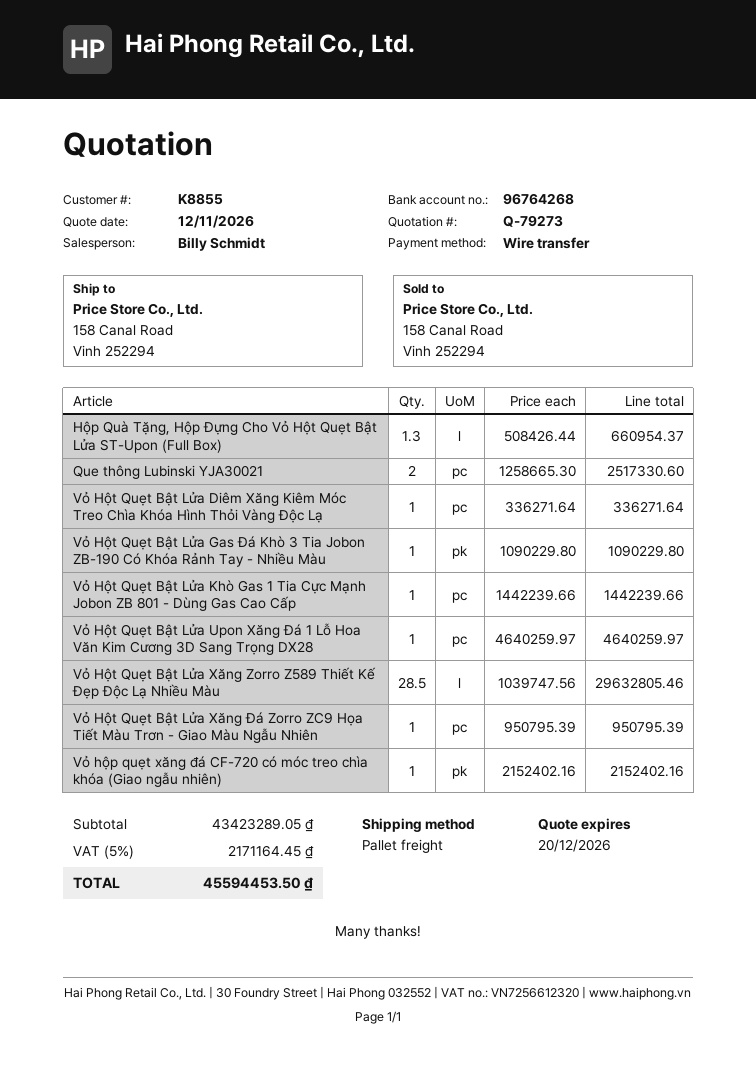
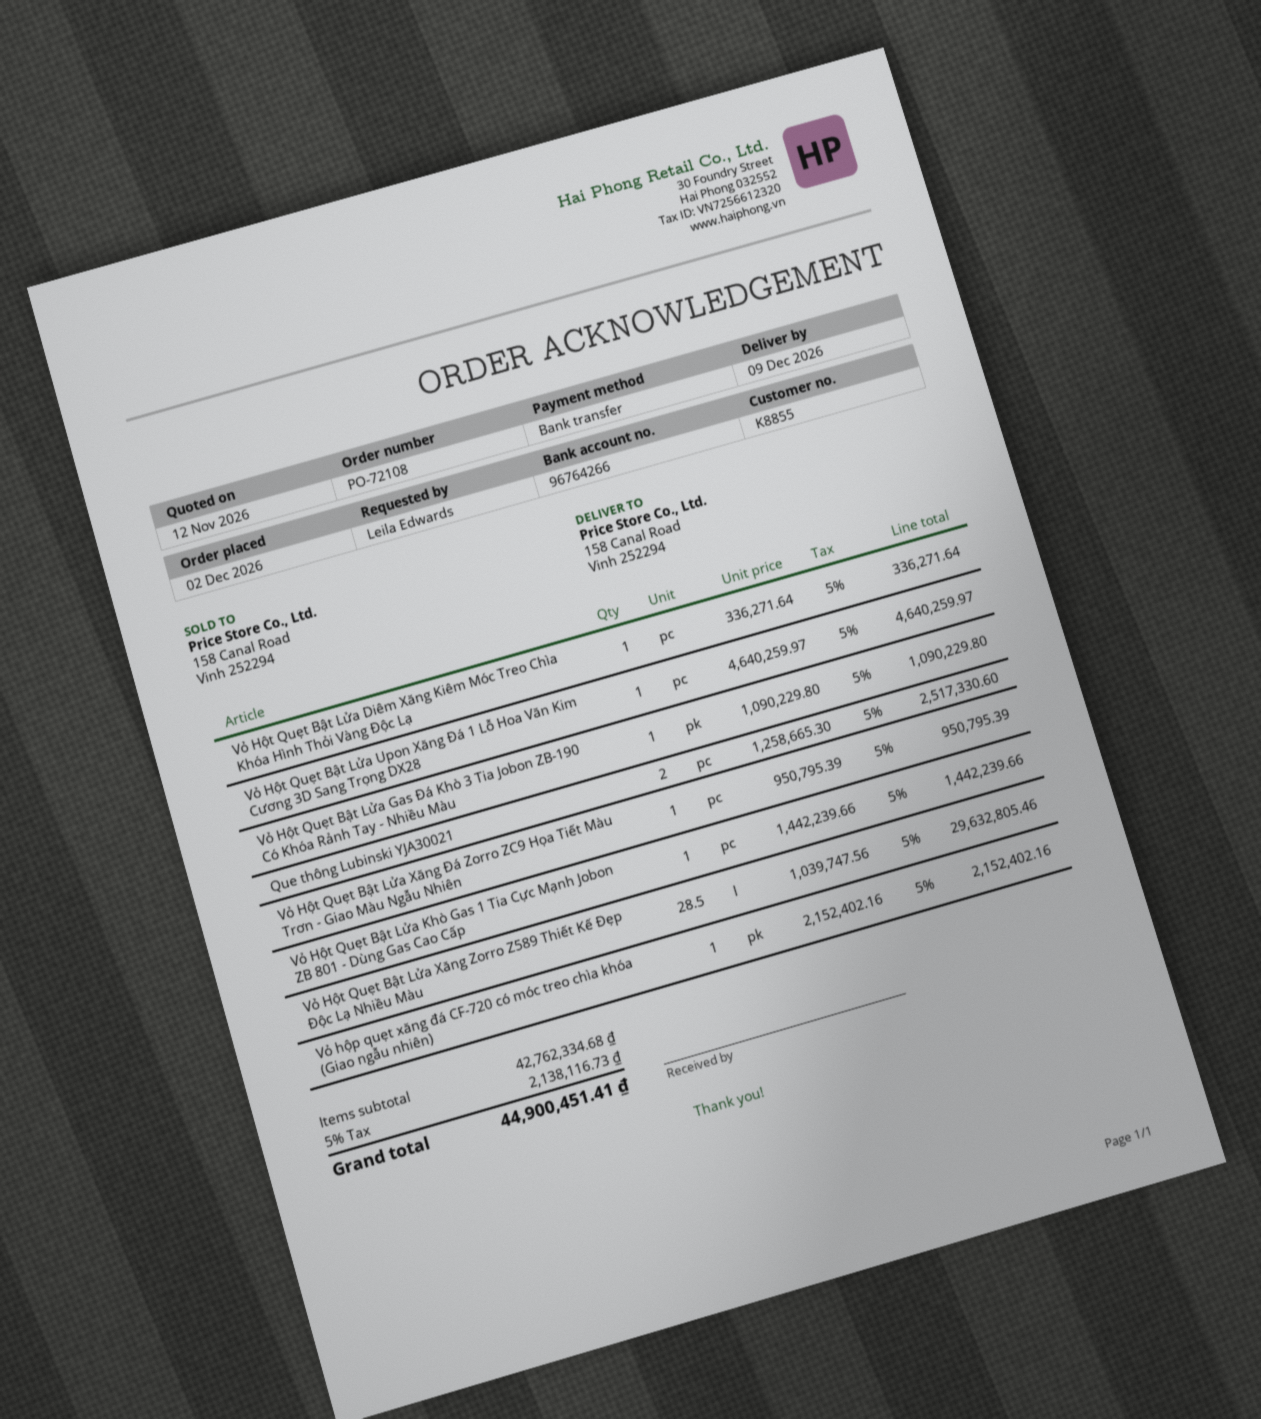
bank account: 96764268 -> 96764266
Hộp Quà Tặng, Hộp Đựng Cho Vỏ Hột Quẹt Bật Lửa ST-Upon (Full Box): 1.3 x 508426.44 = 660954.37 -> none
subtotal: 43423289.05 -> 42762334.68
tax: 5% = 2171164.45 -> 5% = 2138116.73
total: 45594453.50 -> 44900451.41

